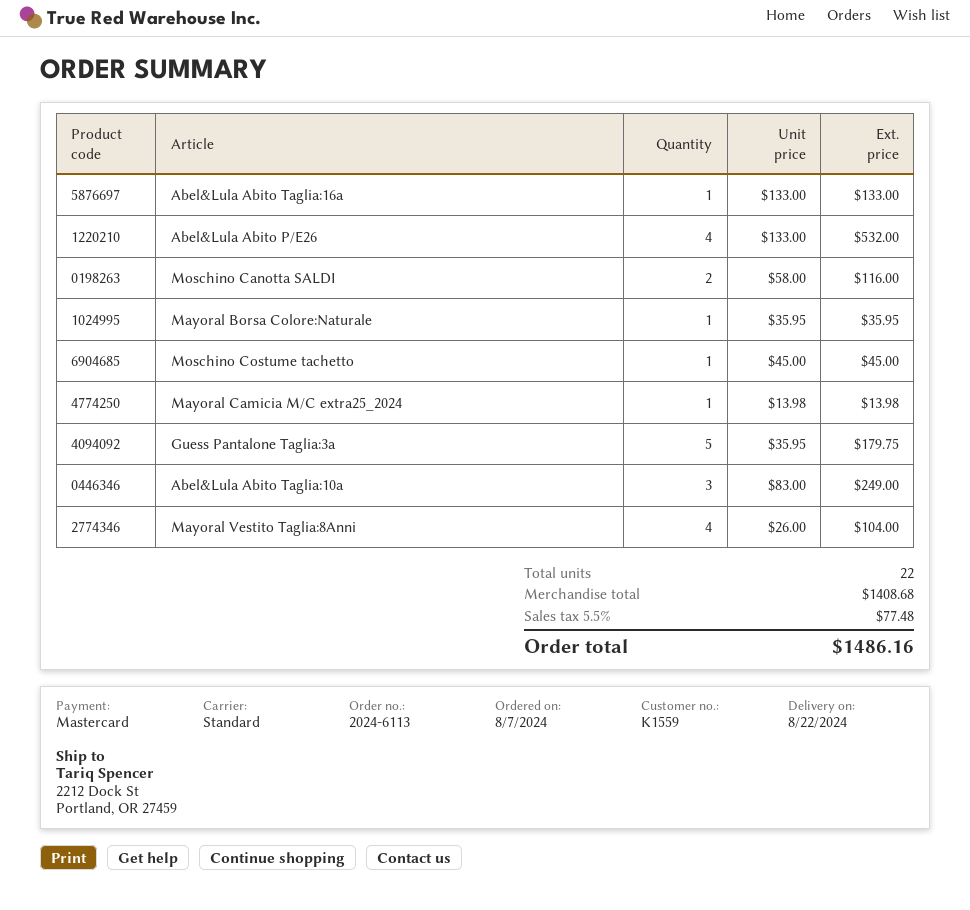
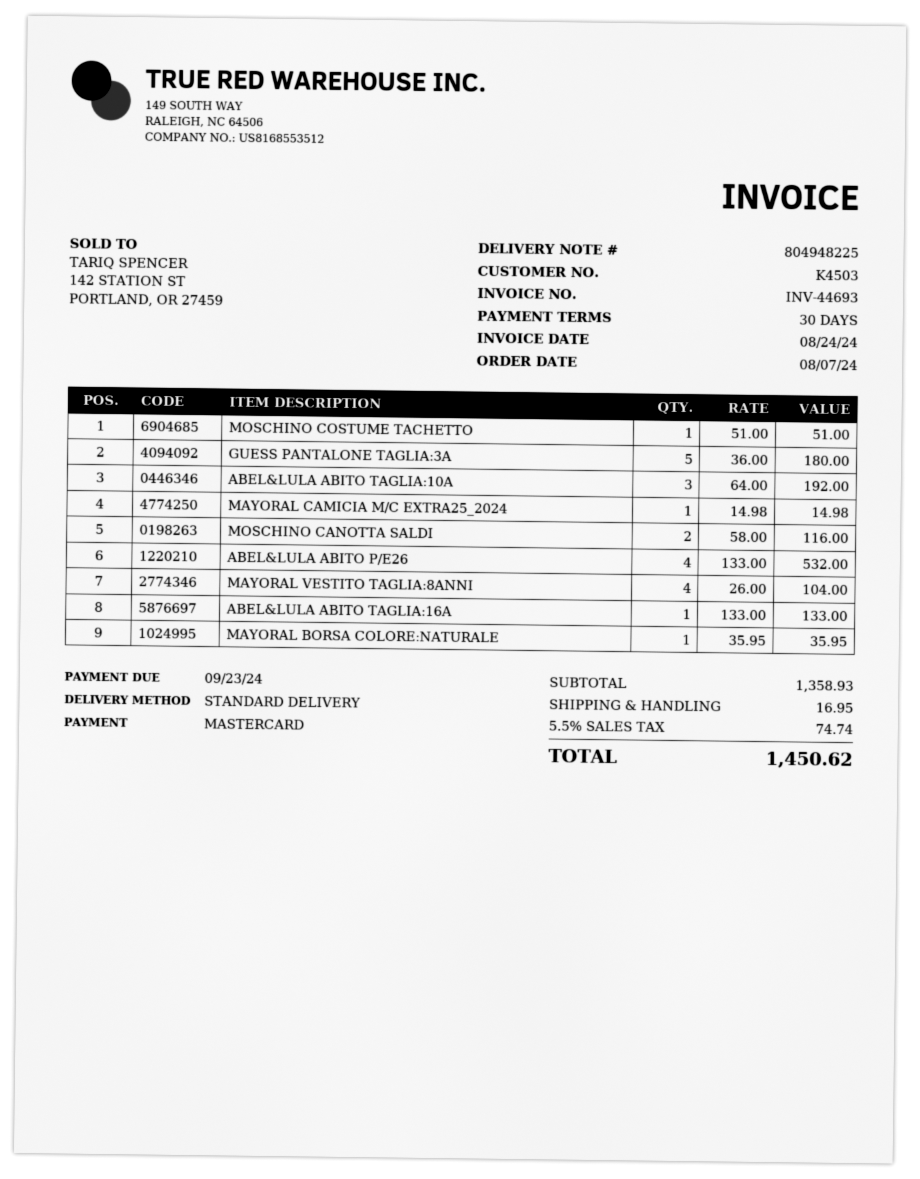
customer number: K1559 -> K4503
Moschino Costume tachetto: 1 x 45.00 = 45.00 -> 1 x 51.00 = 51.00
Mayoral Camicia M/C extra25_2024: 1 x 13.98 = 13.98 -> 1 x 14.98 = 14.98
Guess Pantalone Taglia:3a: 5 x 35.95 = 179.75 -> 5 x 36.00 = 180.00
Abel&Lula Abito Taglia:10a: 3 x 83.00 = 249.00 -> 3 x 64.00 = 192.00
subtotal: 1408.68 -> 1358.93
shipping: none -> 16.95
tax: 5.5% = 77.48 -> 5.5% = 74.74
total: 1486.16 -> 1450.62

